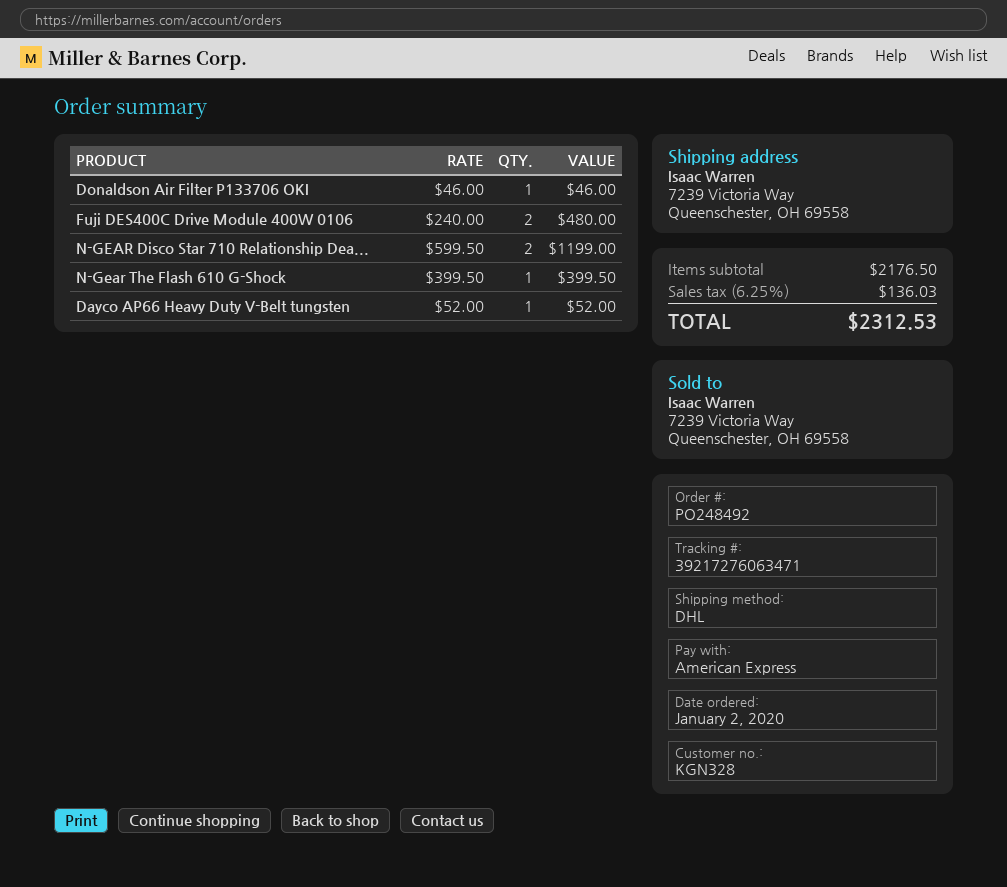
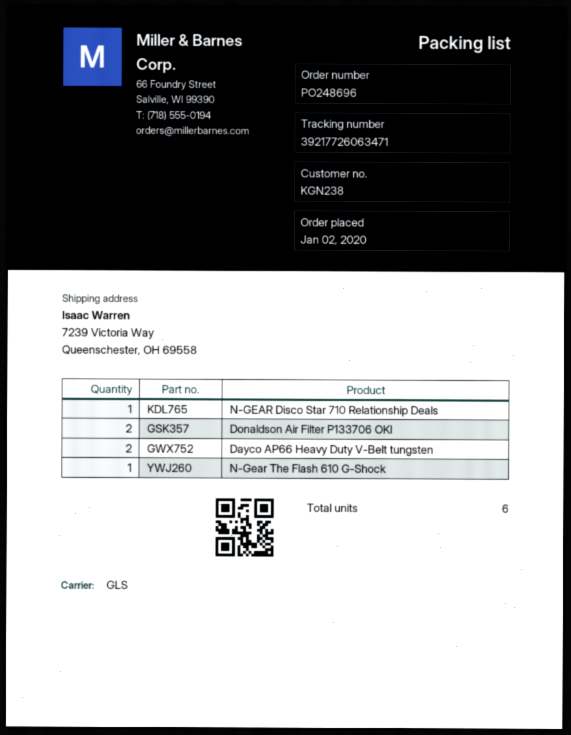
order number: PO248492 -> PO248696
customer number: KGN328 -> KGN238
shipping method: DHL -> GLS
tracking number: 39217276063471 -> 39217726063471
Donaldson Air Filter P133706 OKI: 1 -> 2
Fuji DES400C Drive Module 400W 0106: 2 -> none
N-GEAR Disco Star 710 Relationship Dea...: 2 -> 1
Dayco AP66 Heavy Duty V-Belt tungsten: 1 -> 2

